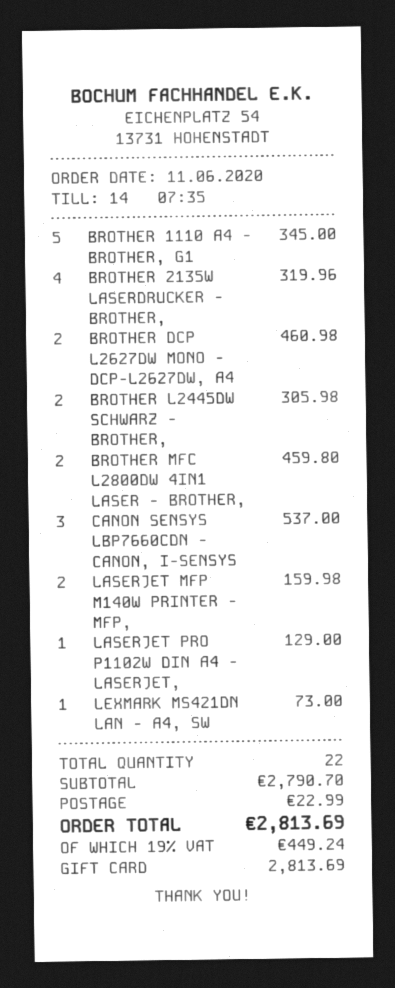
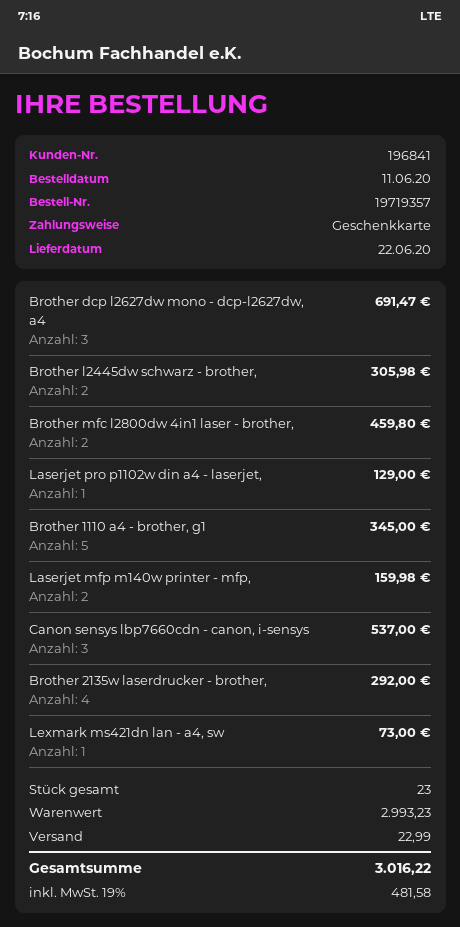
BROTHER 2135W LASERDRUCKER - BROTHER,: 4 for 319.96 -> 4 for 292.00
BROTHER DCP L2627DW MONO - DCP-L2627DW, A4: 2 for 460.98 -> 3 for 691.47
total quantity: 22 -> 23
subtotal: 2790.70 -> 2993.23
tax: 19% = 449.24 -> 19% = 481.58
total: 2813.69 -> 3016.22

